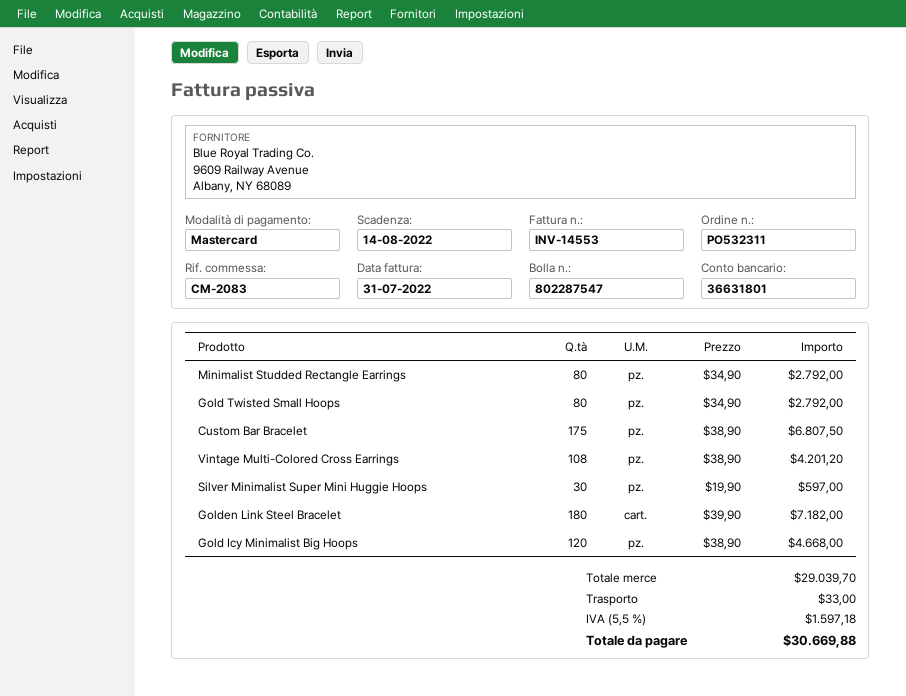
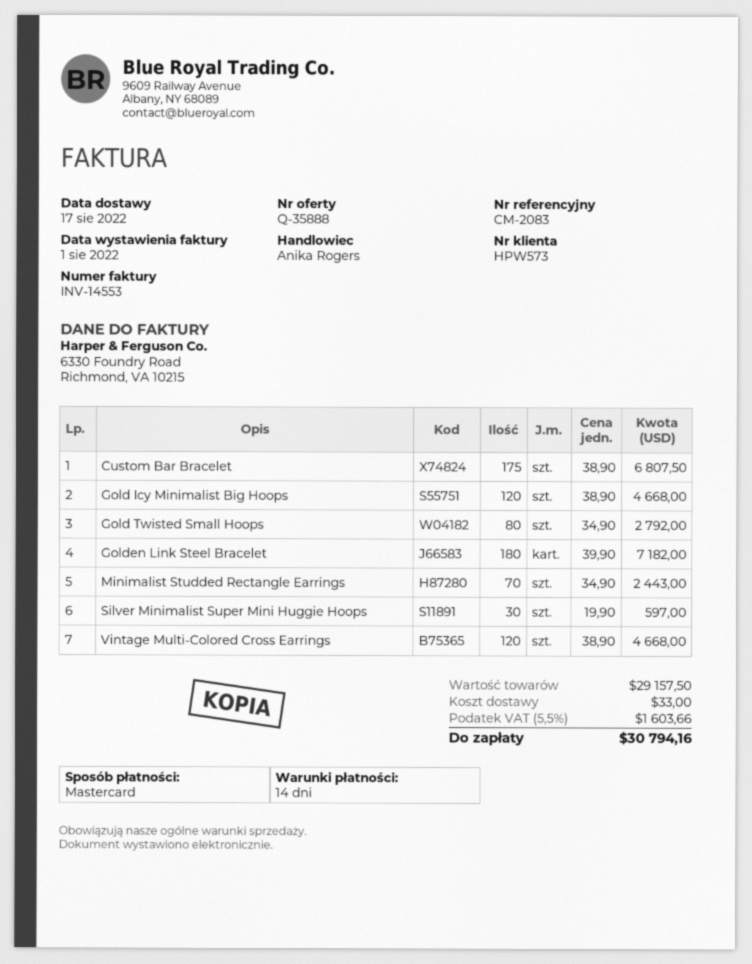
invoice date: 2022-07-31 -> 2022-08-01
Minimalist Studded Rectangle Earrings: 80 x 34.90 = 2792.00 -> 70 x 34.90 = 2443.00
Vintage Multi-Colored Cross Earrings: 108 x 38.90 = 4201.20 -> 120 x 38.90 = 4668.00
subtotal: 29039.70 -> 29157.50
tax: 5.5% = 1597.18 -> 5.5% = 1603.66
total: 30669.88 -> 30794.16

